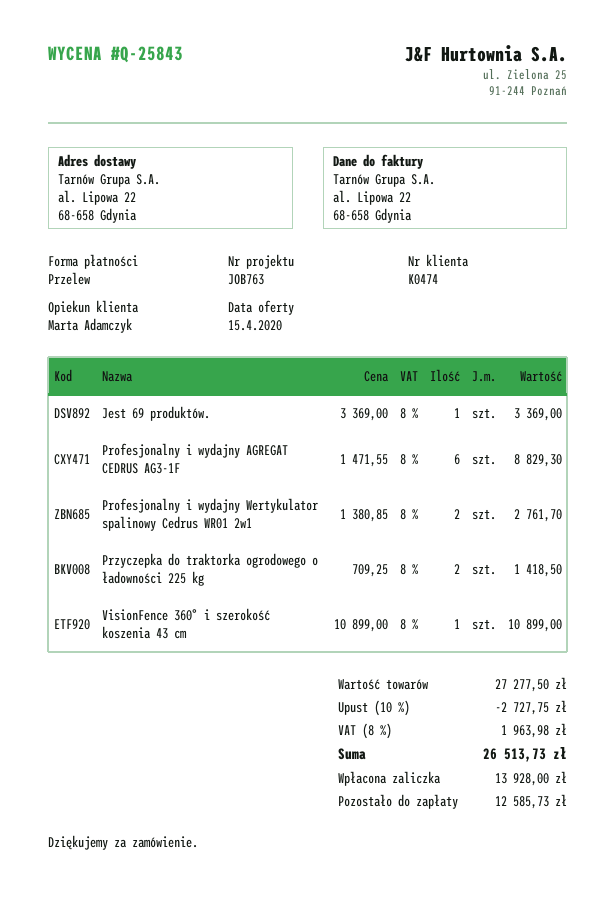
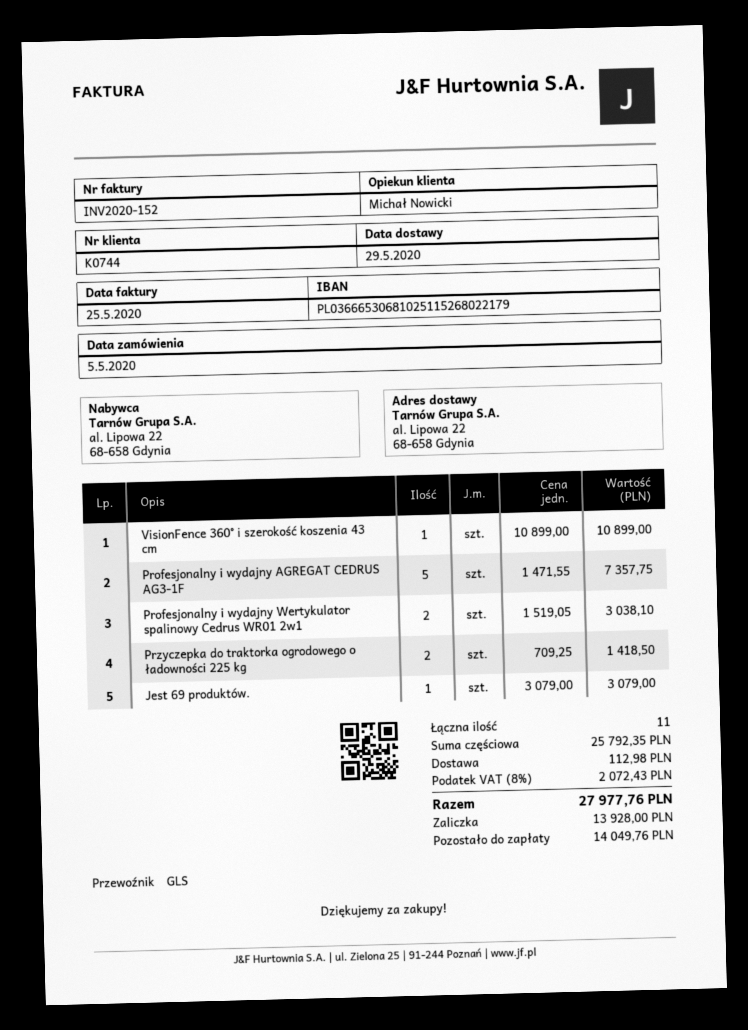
customer number: K0474 -> K0744
sales rep: Marta Adamczyk -> Michał Nowicki
Jest 69 produktów.: 1 x 3369.00 = 3369.00 -> 1 x 3079.00 = 3079.00
Profesjonalny i wydajny AGREGAT CEDRUS AG3-1F: 6 x 1471.55 = 8829.30 -> 5 x 1471.55 = 7357.75
Profesjonalny i wydajny Wertykulator spalinowy Cedrus WR01 2w1: 2 x 1380.85 = 2761.70 -> 2 x 1519.05 = 3038.10
subtotal: 27277.50 -> 25792.35
discount: 10% = 2727.75 -> none
shipping: none -> 112.98
tax: 8% = 1963.98 -> 8% = 2072.43
total: 26513.73 -> 27977.76
balance: 12585.73 -> 14049.76

